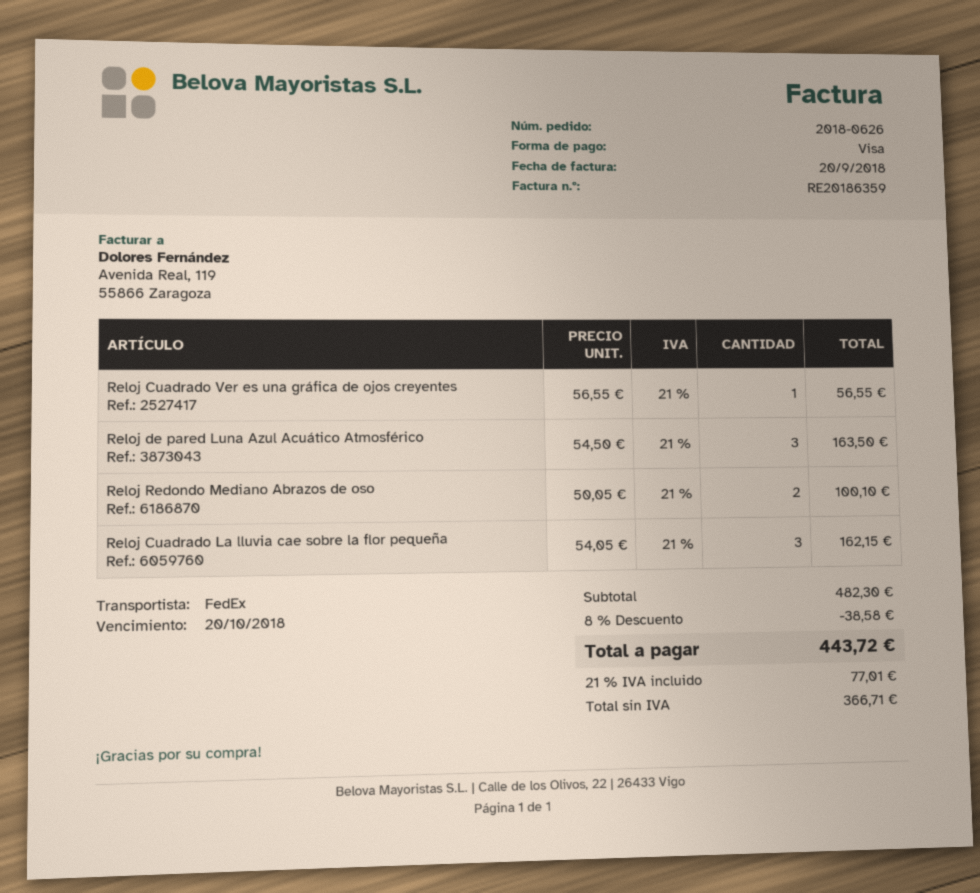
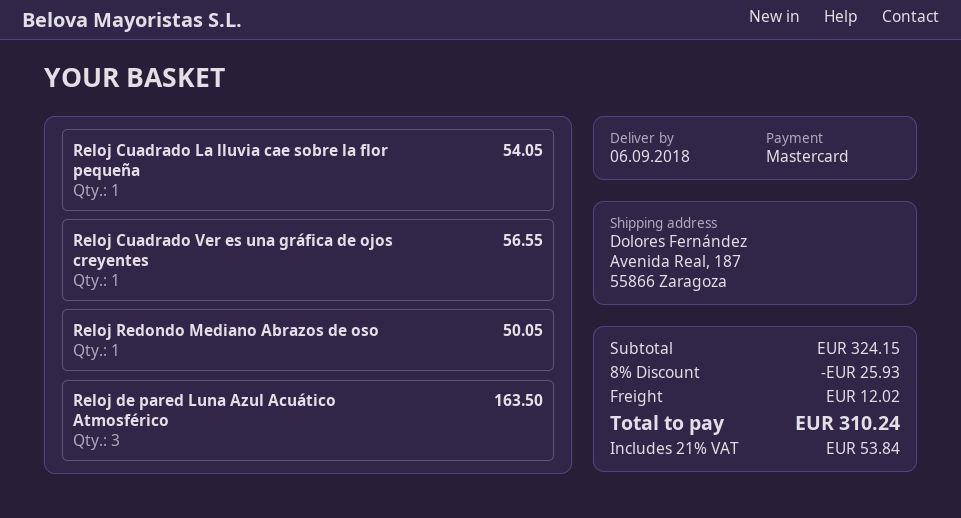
payment method: Visa -> Mastercard
Reloj Redondo Mediano Abrazos de oso: 2 for 100.10 -> 1 for 50.05
Reloj Cuadrado La lluvia cae sobre la flor pequeña: 3 for 162.15 -> 1 for 54.05
subtotal: 482.30 -> 324.15
discount: 8% = 38.58 -> 8% = 25.93
shipping: none -> 12.02
tax: 21% = 77.01 -> 21% = 53.84
total: 443.72 -> 310.24

